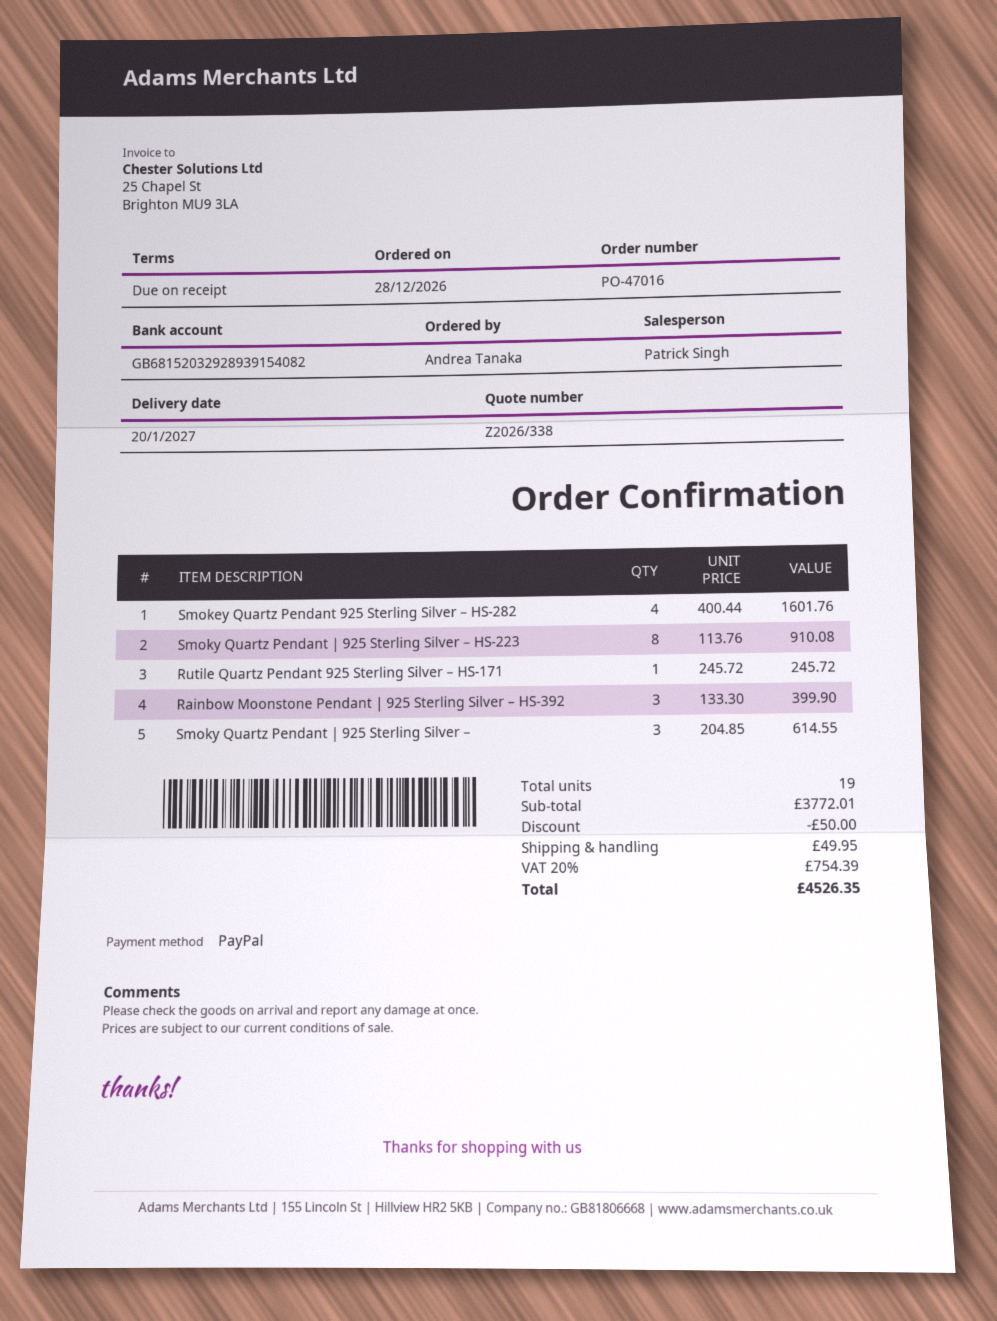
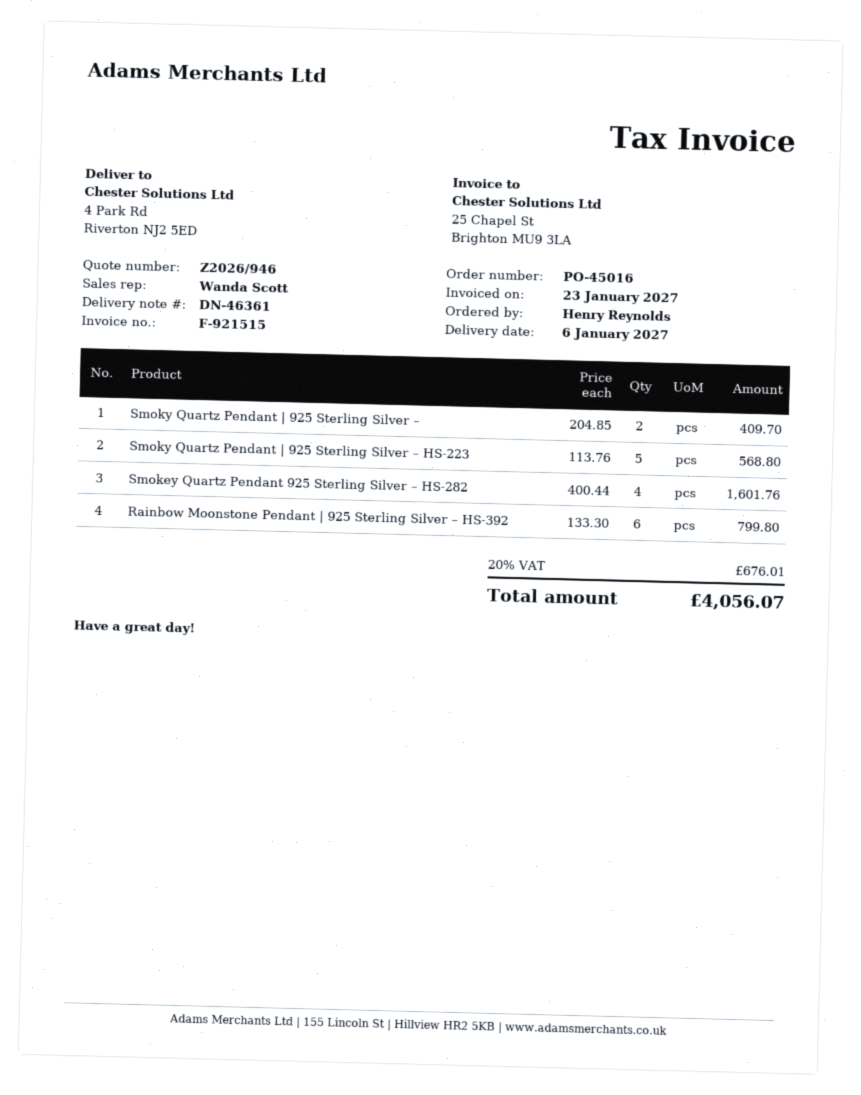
quote number: Z2026/338 -> Z2026/946
order number: PO-47016 -> PO-45016
delivery date: 2027-01-20 -> 2027-01-06
ordered by: Andrea Tanaka -> Henry Reynolds
sales rep: Patrick Singh -> Wanda Scott
Smoky Quartz Pendant | 925 Sterling Silver – HS-223: 8 x 113.76 = 910.08 -> 5 x 113.76 = 568.80
Rutile Quartz Pendant 925 Sterling Silver – HS-171: 1 x 245.72 = 245.72 -> none
Rainbow Moonstone Pendant | 925 Sterling Silver – HS-392: 3 x 133.30 = 399.90 -> 6 x 133.30 = 799.80
Smoky Quartz Pendant | 925 Sterling Silver –: 3 x 204.85 = 614.55 -> 2 x 204.85 = 409.70
discount: 50.00 -> none
shipping: 49.95 -> none
tax: 20% = 754.39 -> 20% = 676.01
total: 4526.35 -> 4056.07

